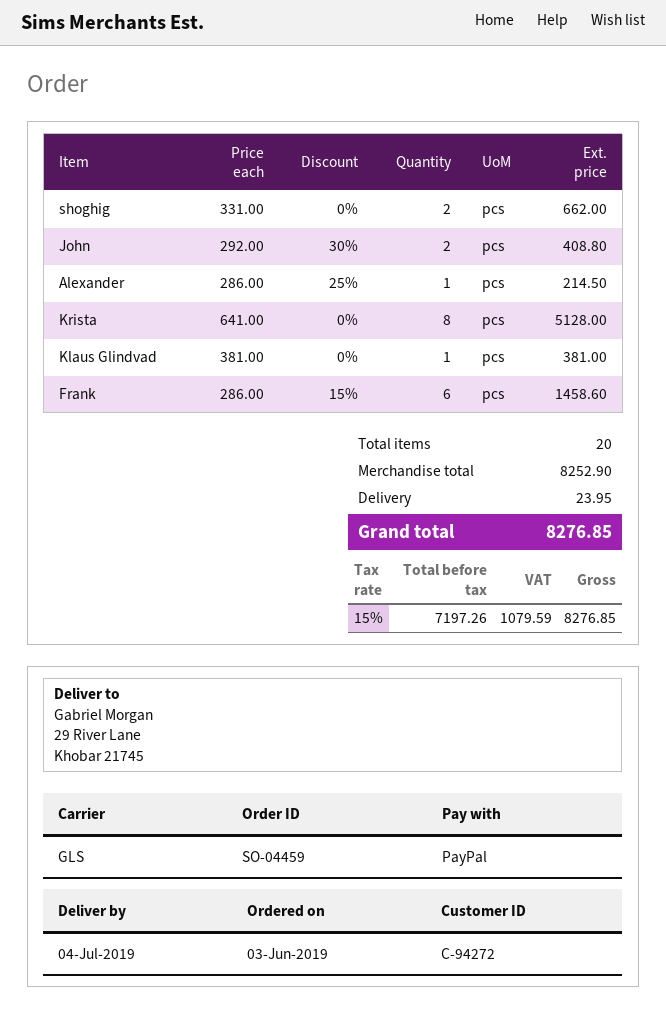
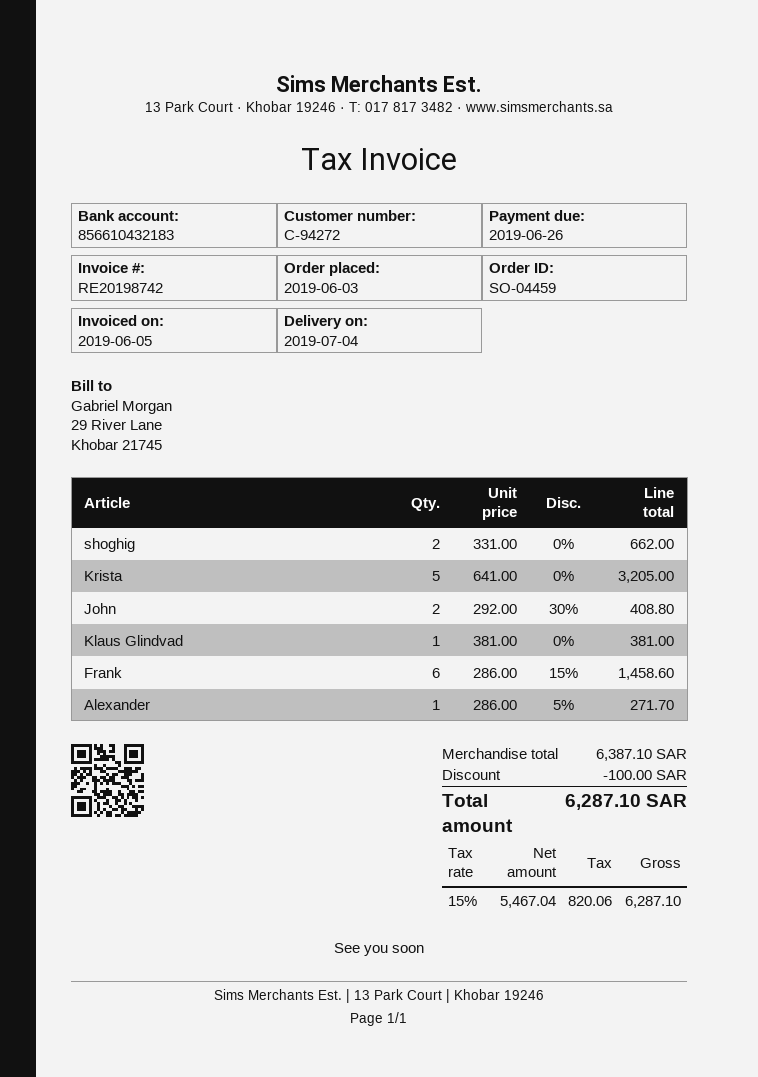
Alexander: 1 x 286.00 - 25% = 214.50 -> 1 x 286.00 - 5% = 271.70
Krista: 8 x 641.00 = 5128.00 -> 5 x 641.00 = 3205.00
subtotal: 8252.90 -> 6387.10
discount: none -> 100.00
shipping: 23.95 -> none
net: 7197.26 -> 5467.04
tax: 15% = 1079.59 -> 15% = 820.06
total: 8276.85 -> 6287.10

